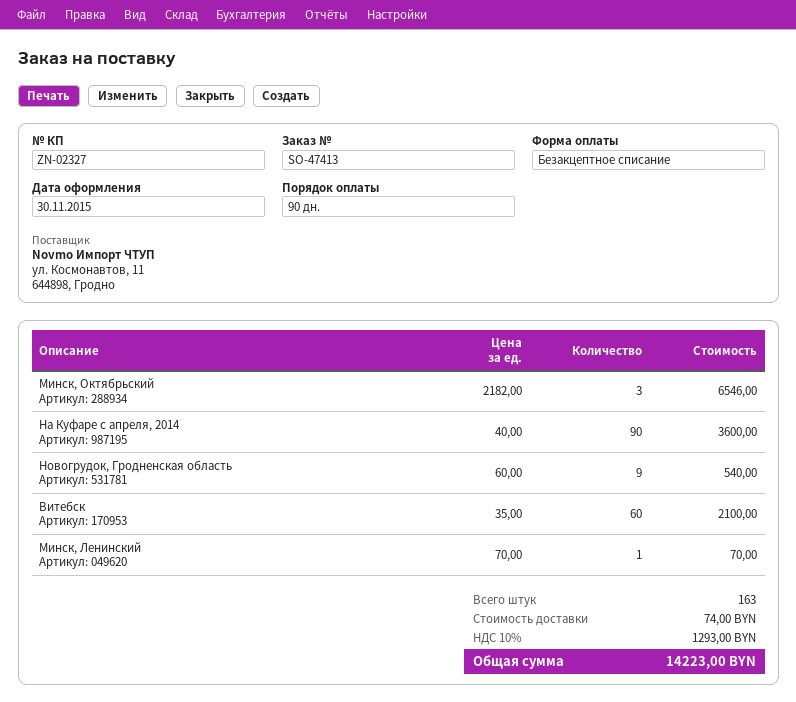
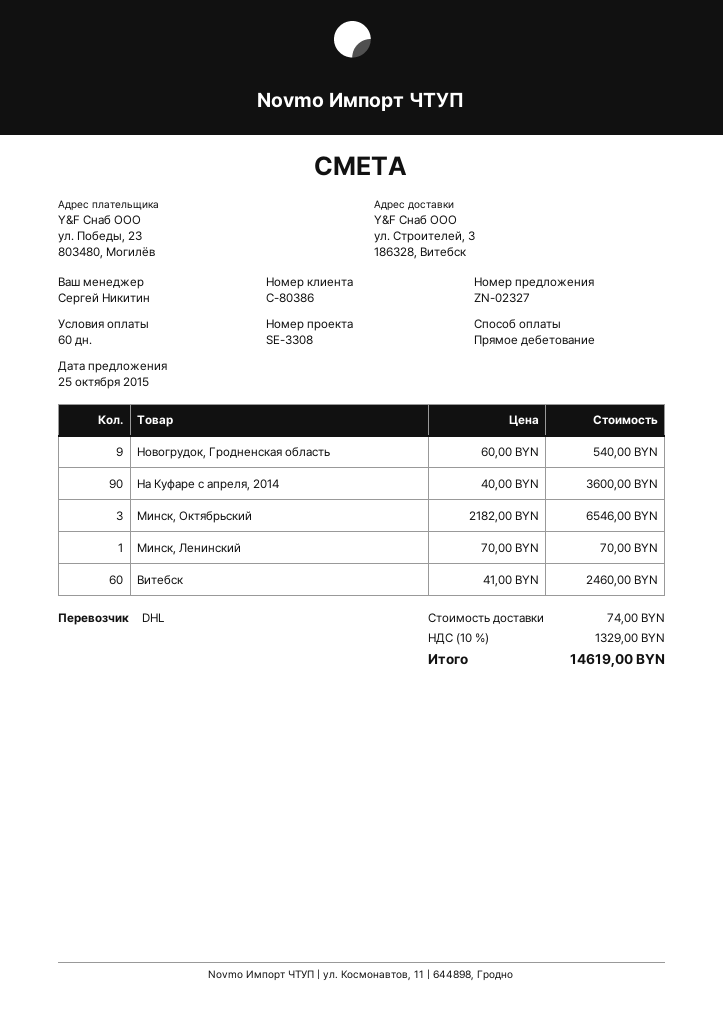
payment terms: 90 days -> 60 days
Витебск: 60 x 35.00 = 2100.00 -> 60 x 41.00 = 2460.00
tax: 10% = 1293.00 -> 10% = 1329.00
total: 14223.00 -> 14619.00

